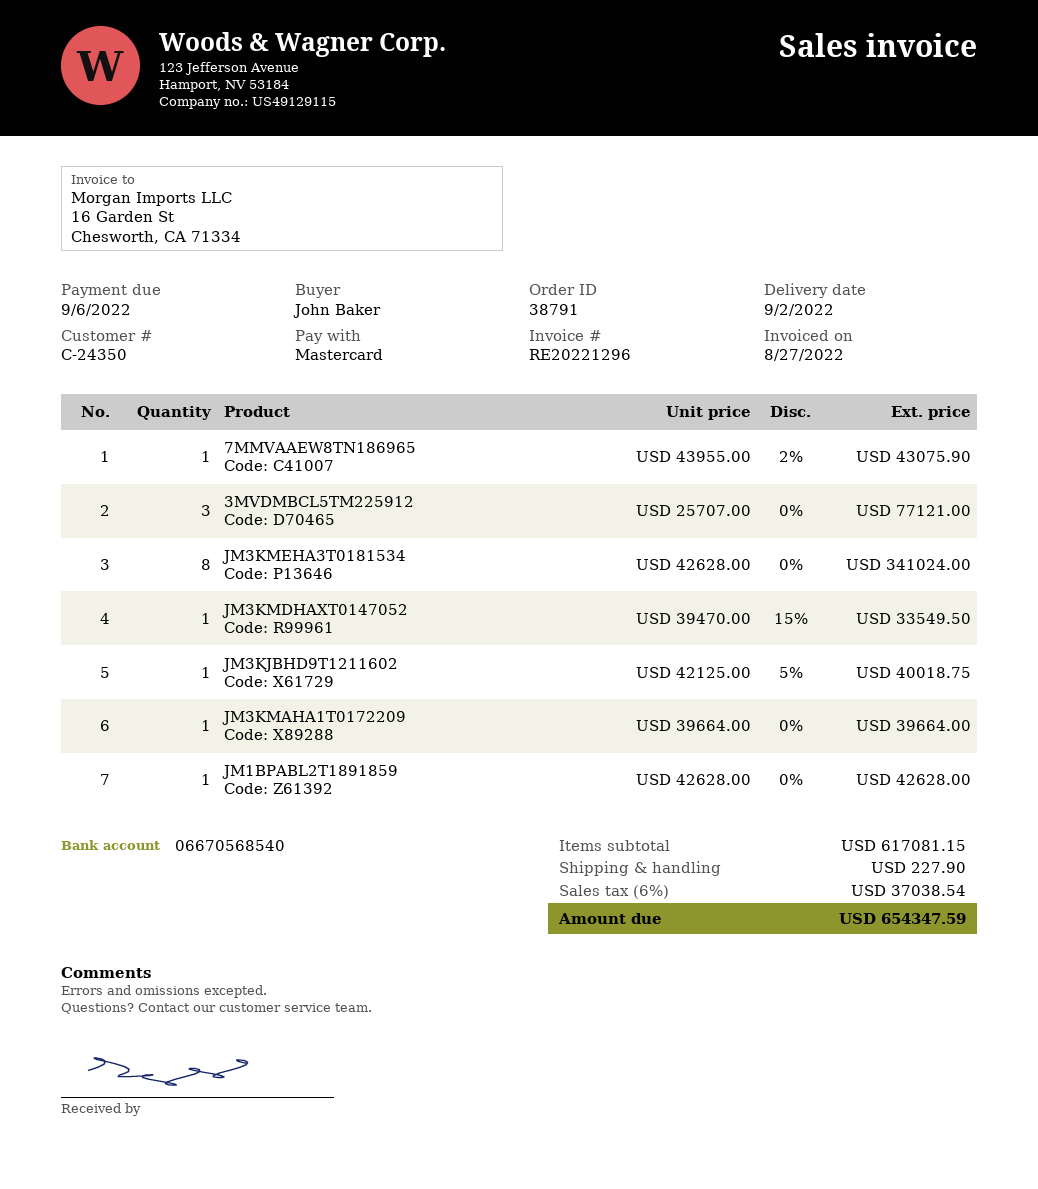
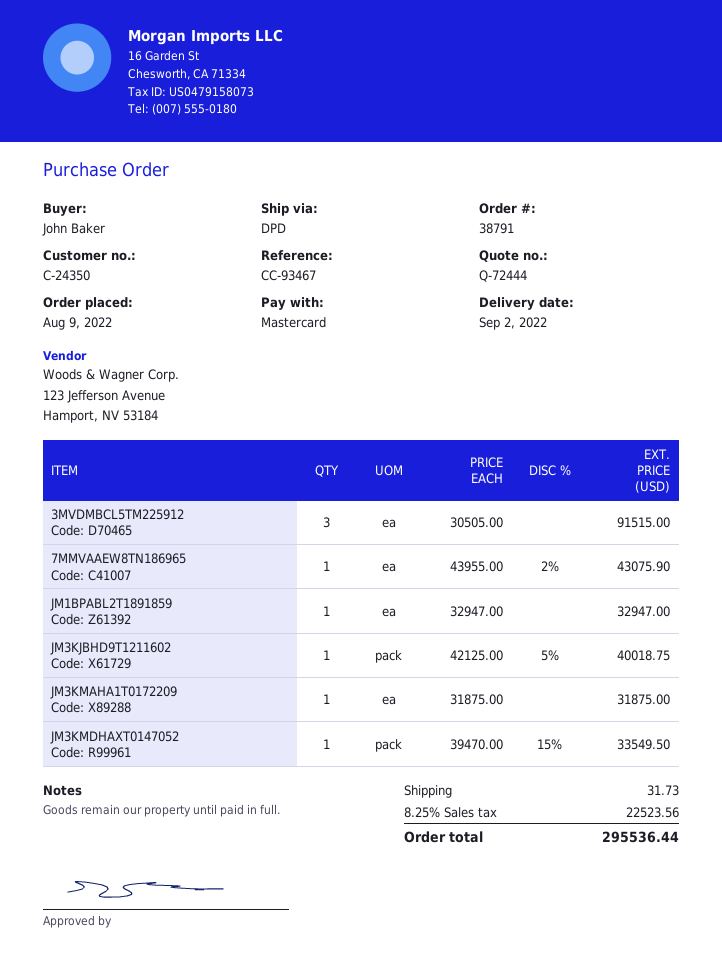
3MVDMBCL5TM225912: 3 x 25707.00 = 77121.00 -> 3 x 30505.00 = 91515.00
JM3KMEHA3T0181534: 8 x 42628.00 = 341024.00 -> none
JM3KMAHA1T0172209: 1 x 39664.00 = 39664.00 -> 1 x 31875.00 = 31875.00
JM1BPABL2T1891859: 1 x 42628.00 = 42628.00 -> 1 x 32947.00 = 32947.00
shipping: 227.90 -> 31.73
tax: 6% = 37038.54 -> 8.25% = 22523.56
total: 654347.59 -> 295536.44

